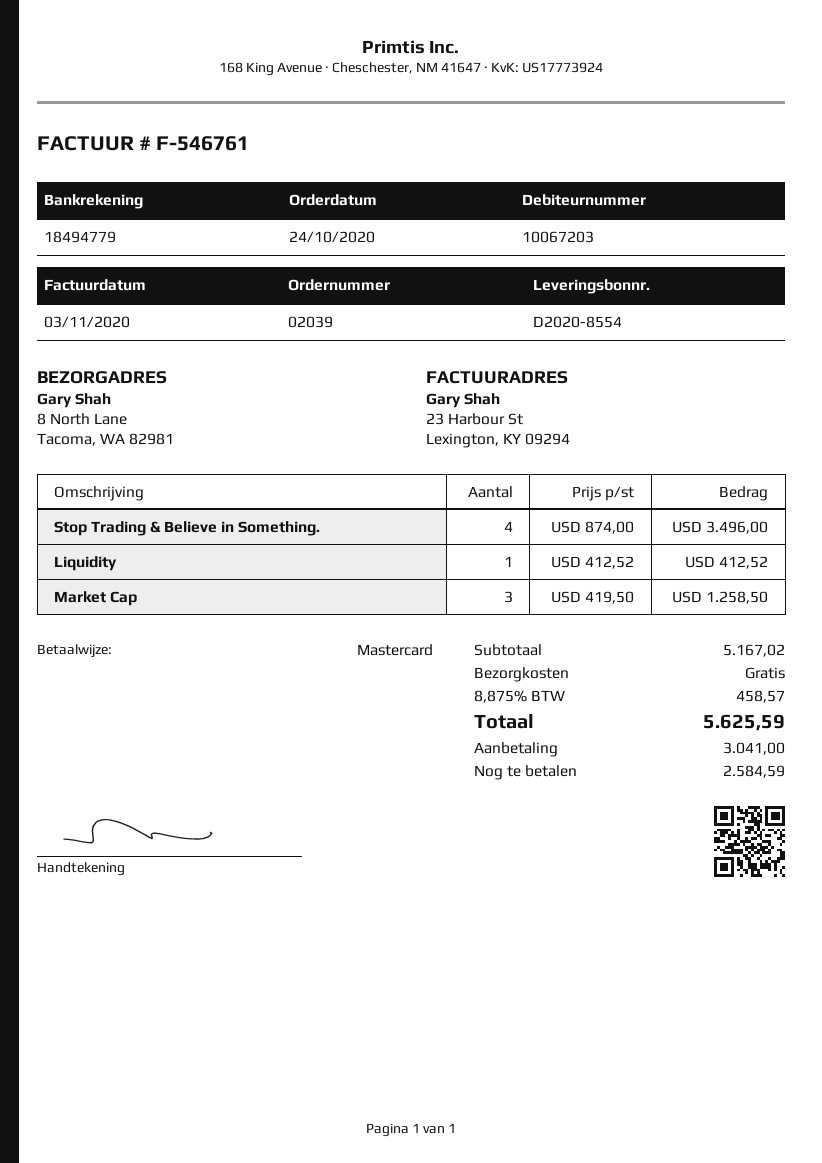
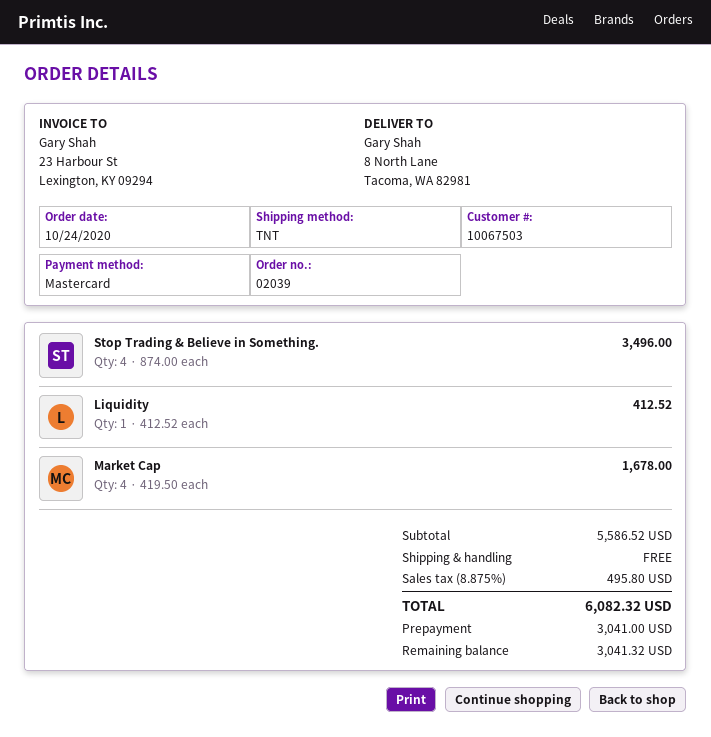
customer number: 10067203 -> 10067503
Market Cap: 3 x 419.50 = 1258.50 -> 4 x 419.50 = 1678.00
subtotal: 5167.02 -> 5586.52
tax: 8.875% = 458.57 -> 8.875% = 495.80
total: 5625.59 -> 6082.32
balance: 2584.59 -> 3041.32

